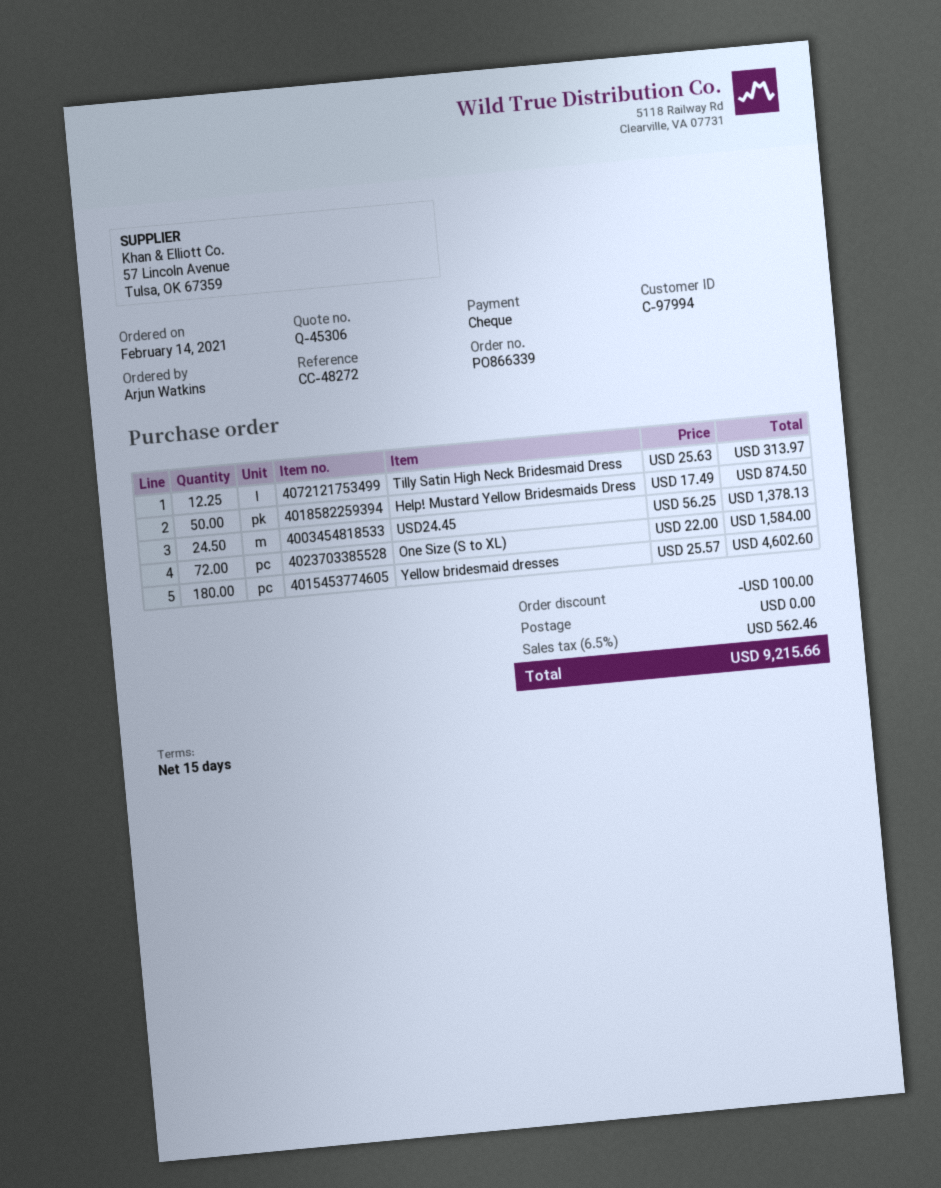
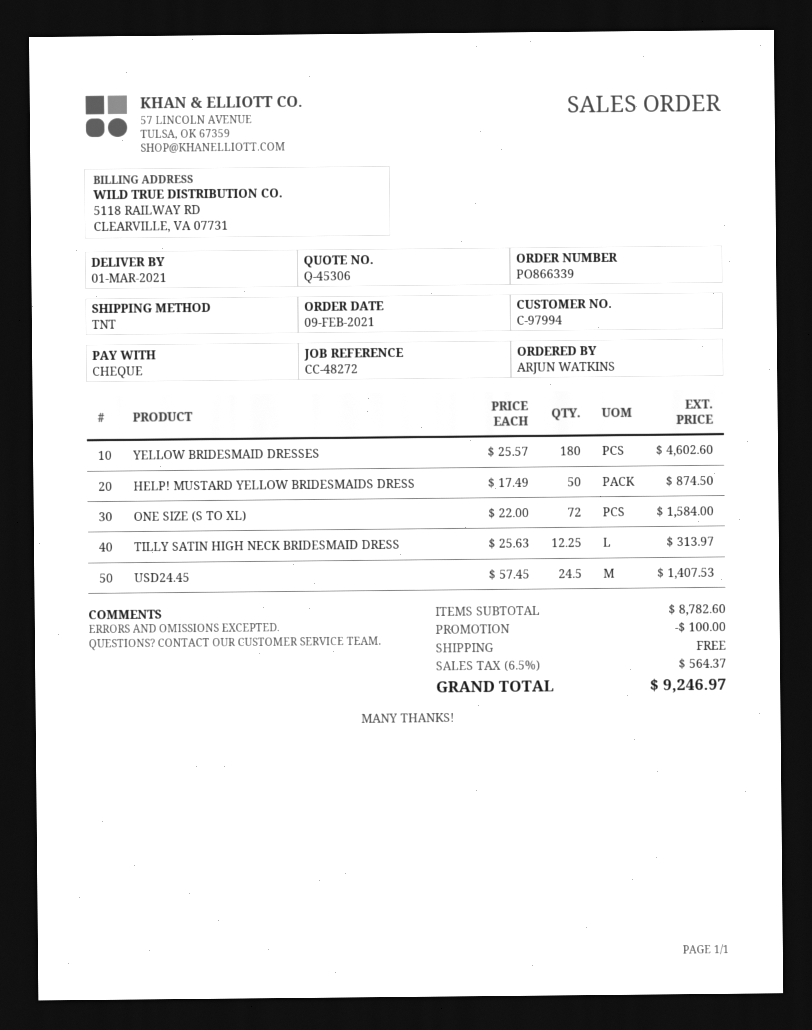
order date: 2021-02-14 -> 2021-02-09
USD24.45: 24.5 x 56.25 = 1378.13 -> 24.5 x 57.45 = 1407.53
tax: 6.5% = 562.46 -> 6.5% = 564.37
total: 9215.66 -> 9246.97

